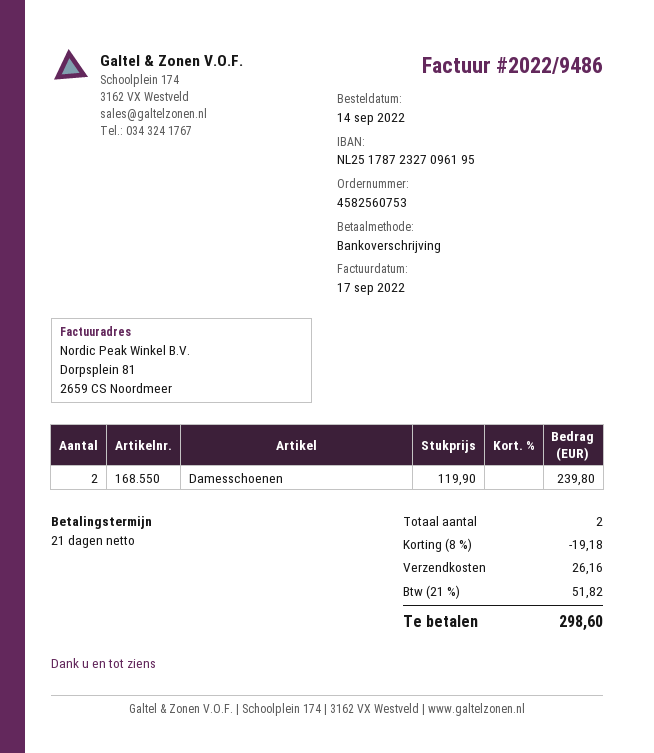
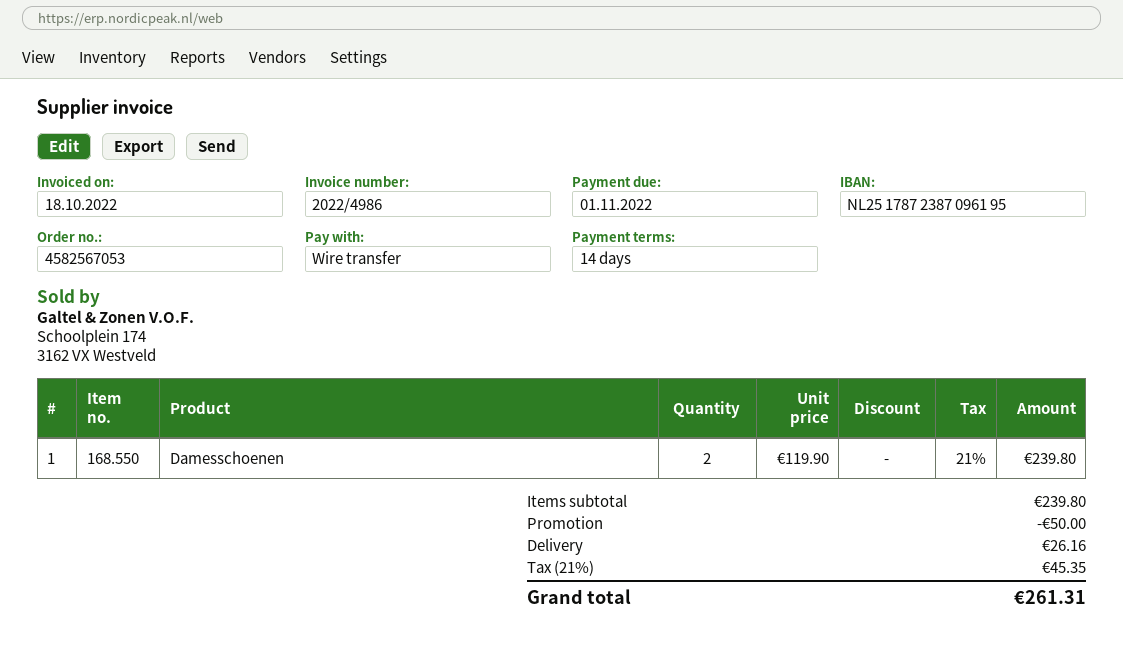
order number: 4582560753 -> 4582567053
invoice number: 2022/9486 -> 2022/4986
invoice date: 2022-09-17 -> 2022-10-18
payment terms: 21 days -> 14 days
bank account: NL2517872327096195 -> NL2517872387096195
discount: 19.18 -> 50.00
tax: 21% = 51.82 -> 21% = 45.35
total: 298.60 -> 261.31

